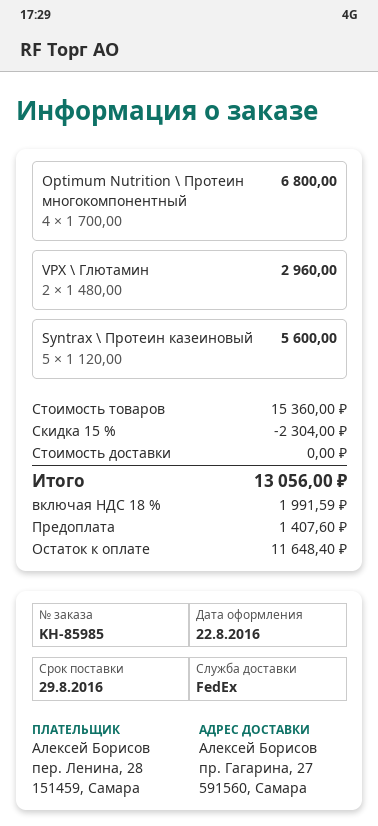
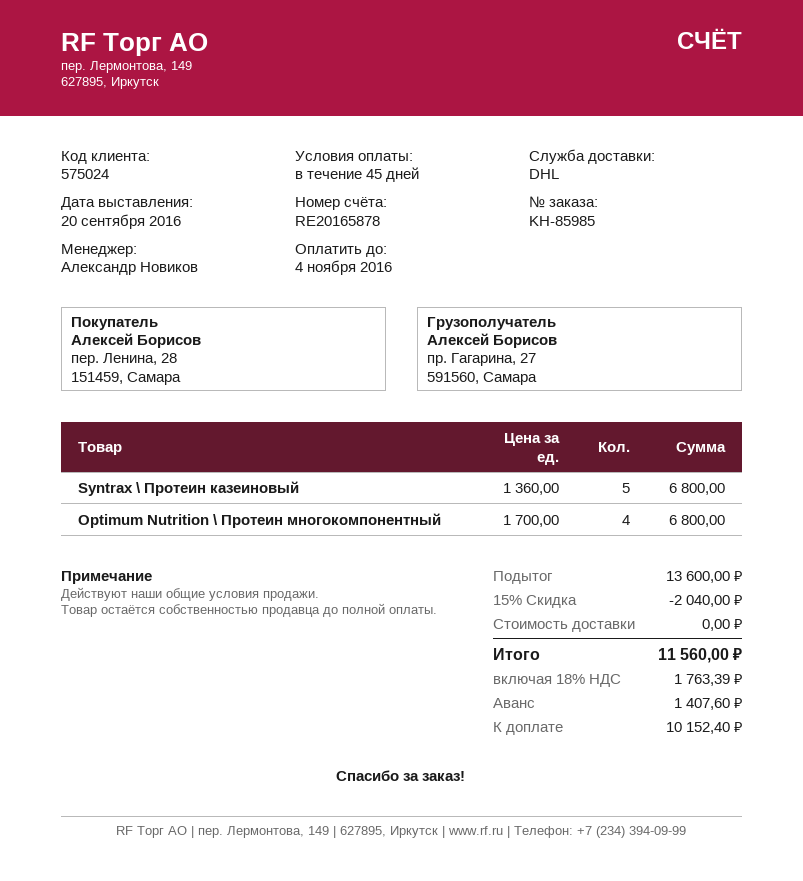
shipping method: FedEx -> DHL
VPX \ Глютамин: 2 x 1480.00 = 2960.00 -> none
Syntrax \ Протеин казеиновый: 5 x 1120.00 = 5600.00 -> 5 x 1360.00 = 6800.00
subtotal: 15360.00 -> 13600.00
discount: 15% = 2304.00 -> 15% = 2040.00
tax: 18% = 1991.59 -> 18% = 1763.39
total: 13056.00 -> 11560.00
balance: 11648.40 -> 10152.40

